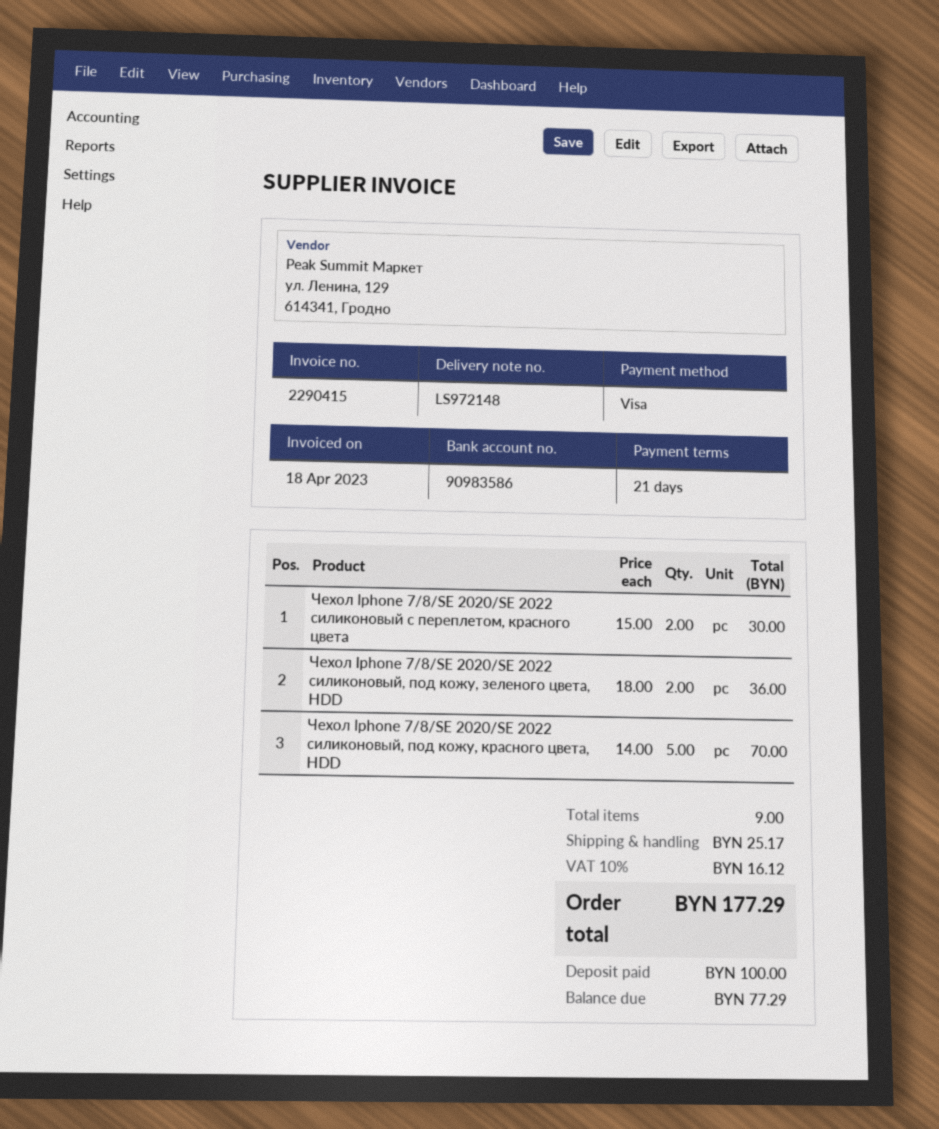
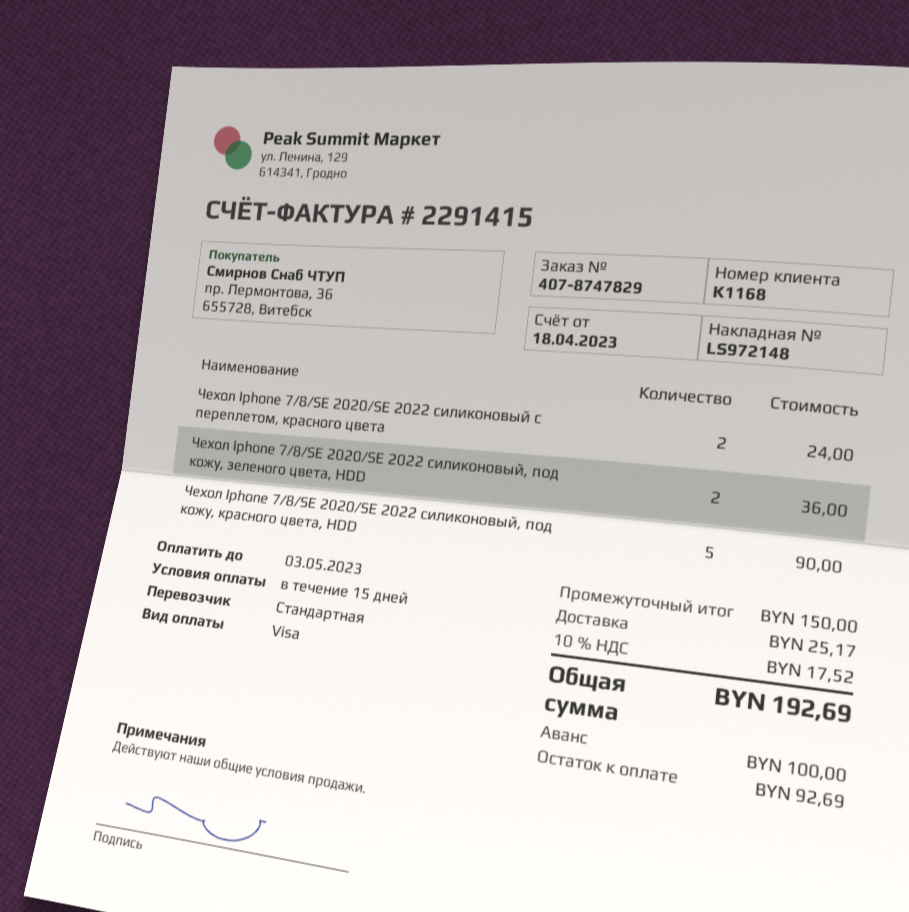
invoice number: 2290415 -> 2291415
payment terms: 21 days -> 15 days
Чехол Iphone 7/8/SE 2020/SE 2022 силиконовый с переплетом, красного цвета: 2 for 30.00 -> 2 for 24.00
Чехол Iphone 7/8/SE 2020/SE 2022 силиконовый, под кожу, красного цвета, HDD: 5 for 70.00 -> 5 for 90.00
tax: 10% = 16.12 -> 10% = 17.52
total: 177.29 -> 192.69
balance: 77.29 -> 92.69

